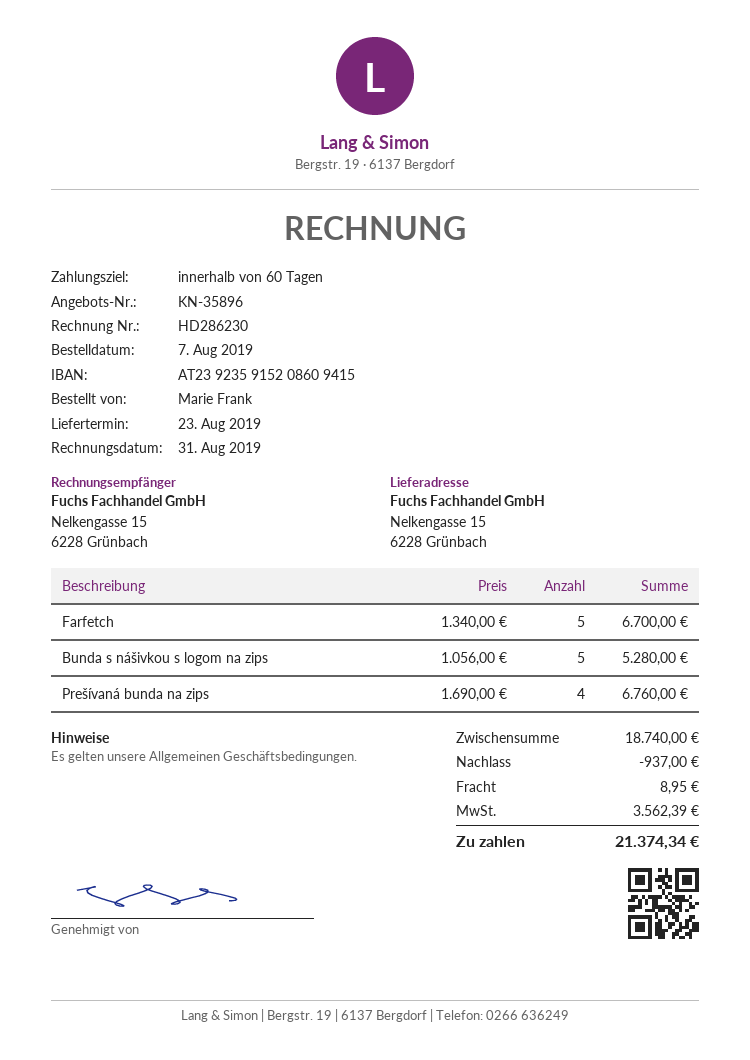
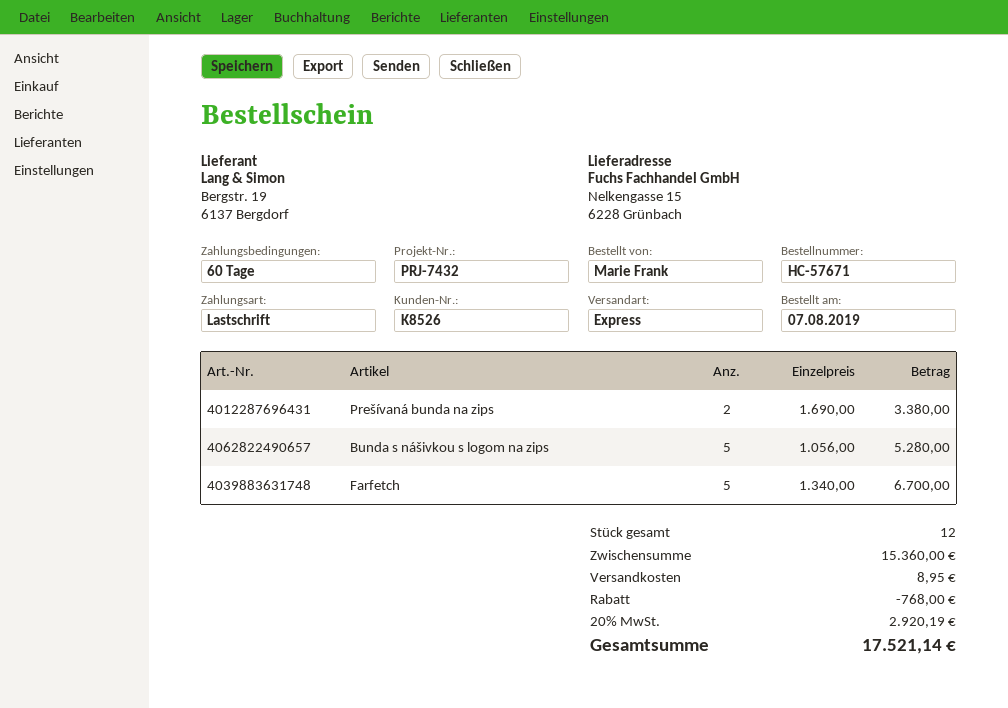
Prešívaná bunda na zips: 4 x 1690.00 = 6760.00 -> 2 x 1690.00 = 3380.00
subtotal: 18740.00 -> 15360.00
discount: 937.00 -> 768.00
tax: 3562.39 -> 2920.19
total: 21374.34 -> 17521.14

